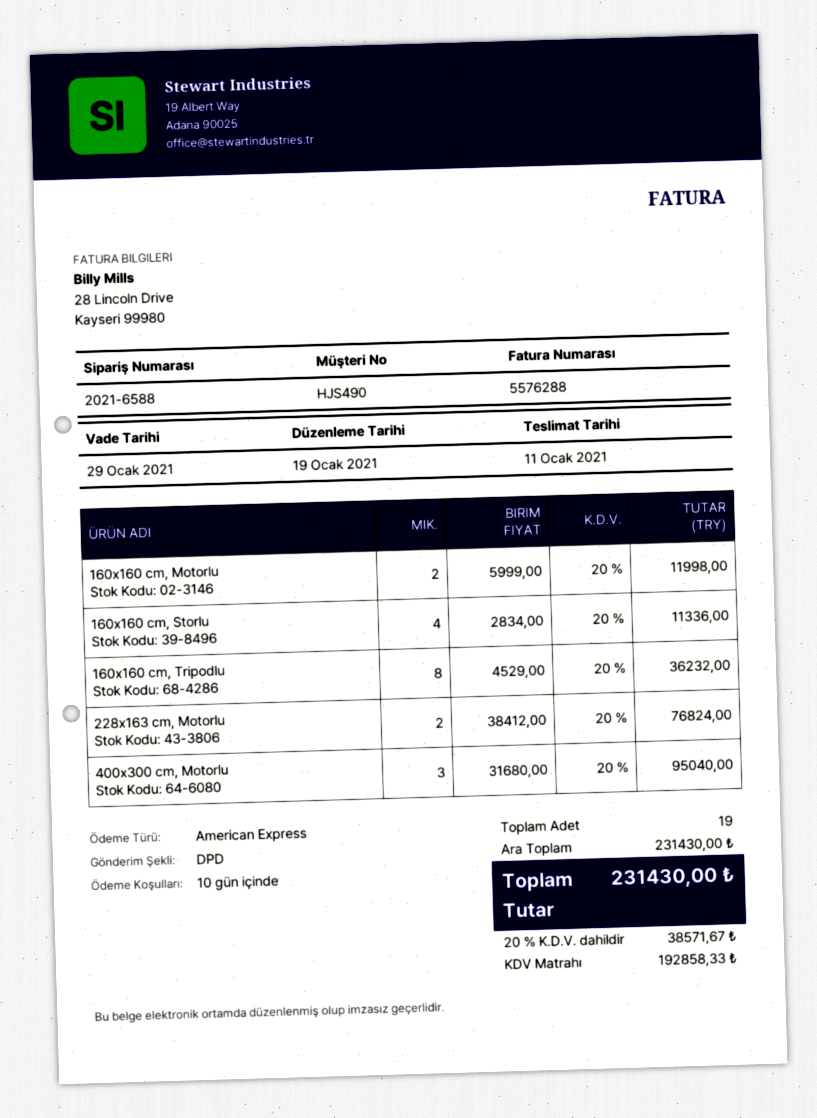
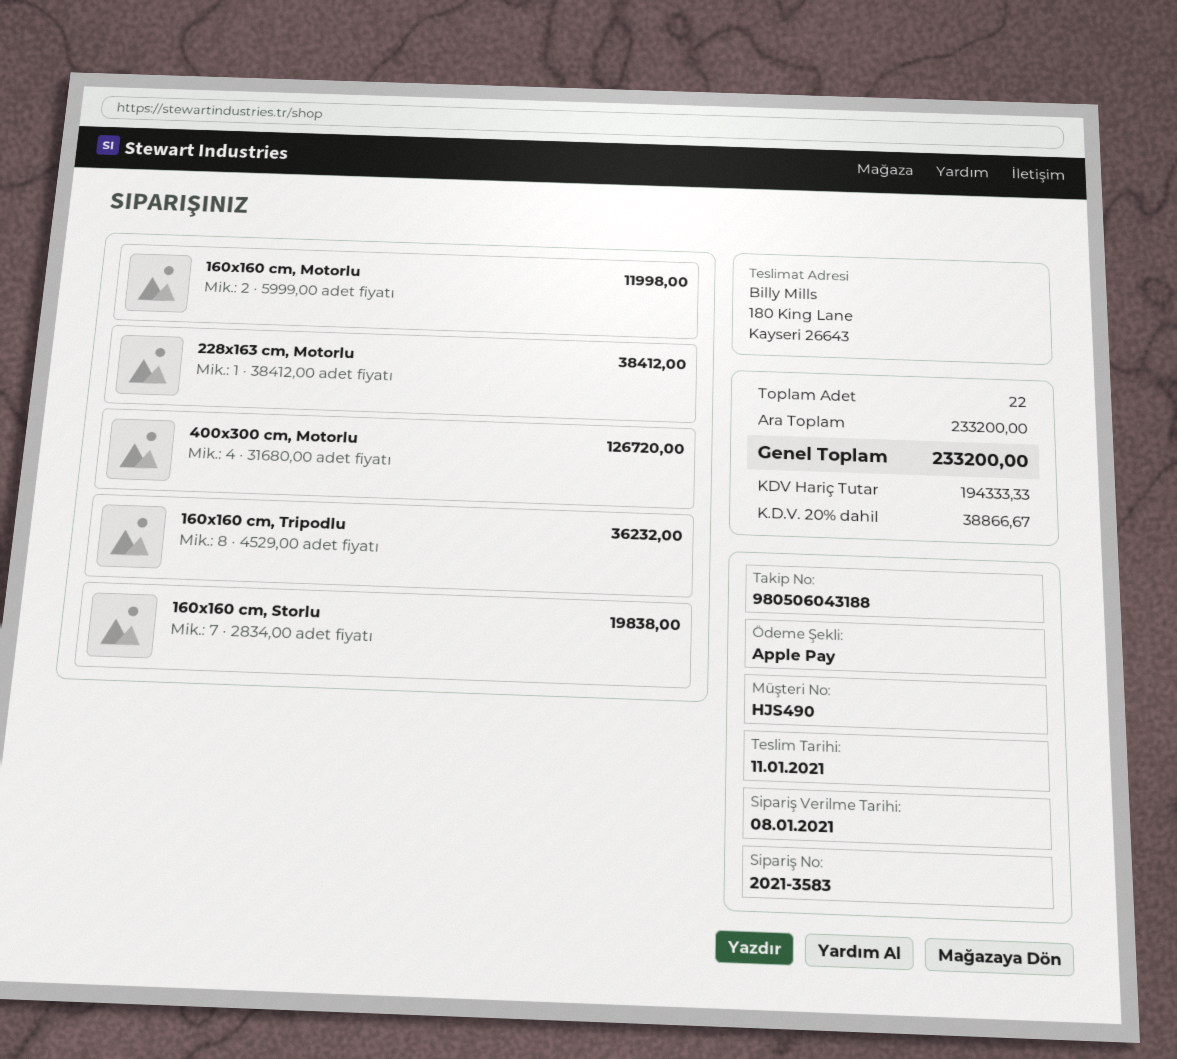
order number: 2021-6588 -> 2021-3583
payment method: American Express -> Apple Pay
160x160 cm, Storlu: 4 x 2834.00 = 11336.00 -> 7 x 2834.00 = 19838.00
228x163 cm, Motorlu: 2 x 38412.00 = 76824.00 -> 1 x 38412.00 = 38412.00
400x300 cm, Motorlu: 3 x 31680.00 = 95040.00 -> 4 x 31680.00 = 126720.00
total quantity: 19 -> 22
subtotal: 231430.00 -> 233200.00
net: 192858.33 -> 194333.33
tax: 20% = 38571.67 -> 20% = 38866.67
total: 231430.00 -> 233200.00

